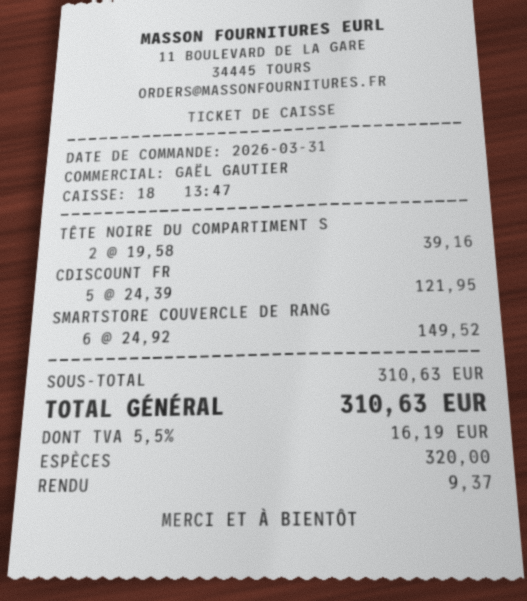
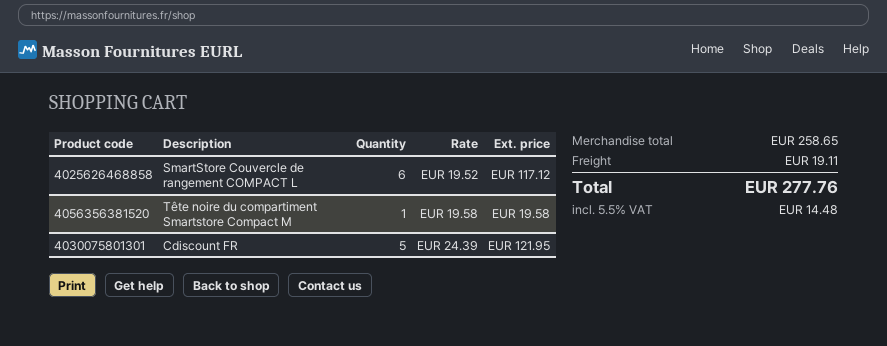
TÊTE NOIRE DU COMPARTIMENT S: 2 x 19.58 = 39.16 -> 1 x 19.58 = 19.58
SMARTSTORE COUVERCLE DE RANG: 6 x 24.92 = 149.52 -> 6 x 19.52 = 117.12
subtotal: 310.63 -> 258.65
shipping: none -> 19.11
tax: 5.5% = 16.19 -> 5.5% = 14.48
total: 310.63 -> 277.76

